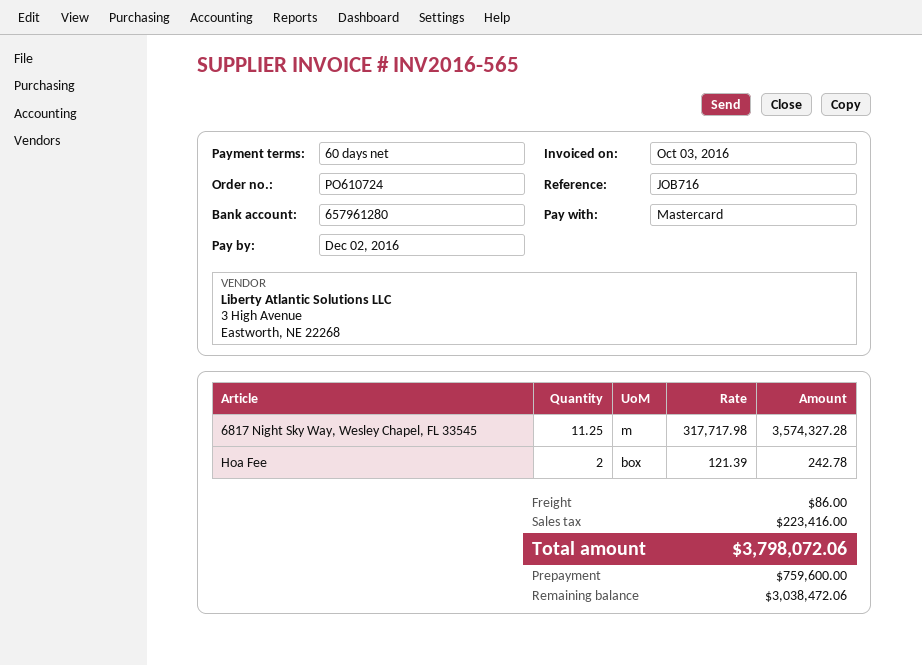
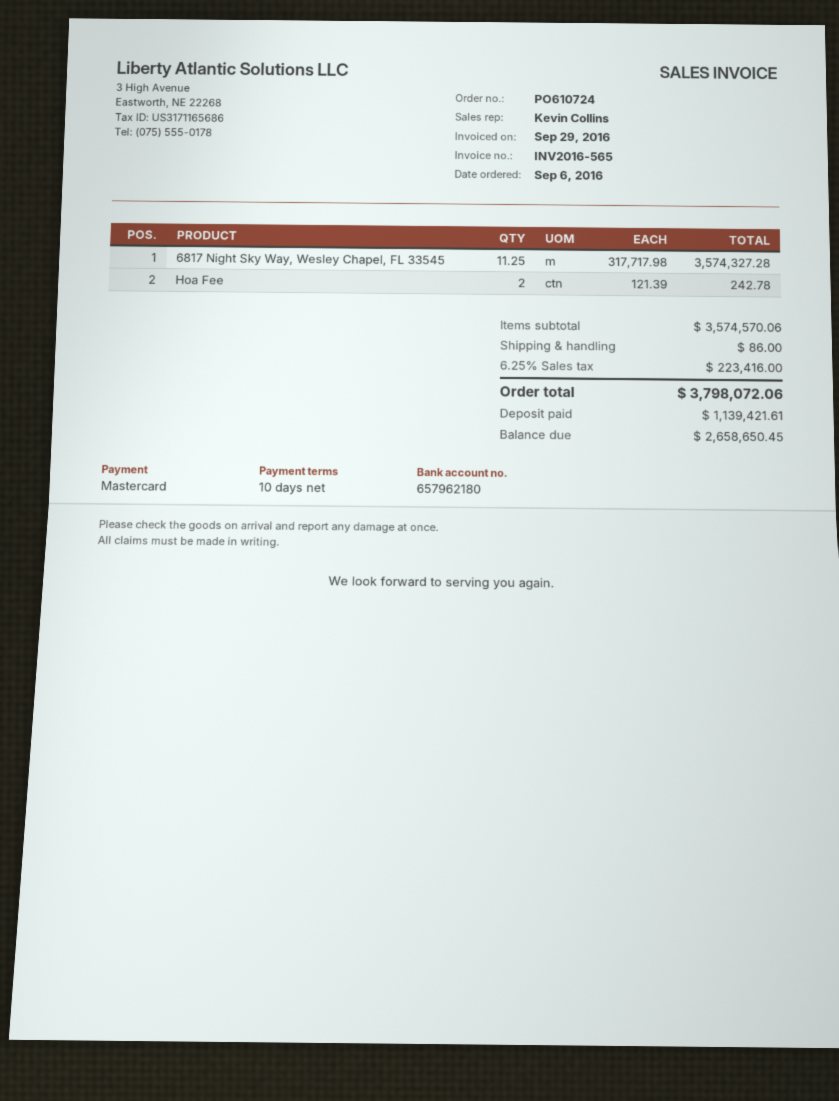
invoice date: 2016-10-03 -> 2016-09-29
payment terms: 60 days -> 10 days
bank account: 657961280 -> 657962180
deposit: 759600.00 -> 1139421.61
balance: 3038472.06 -> 2658650.45

